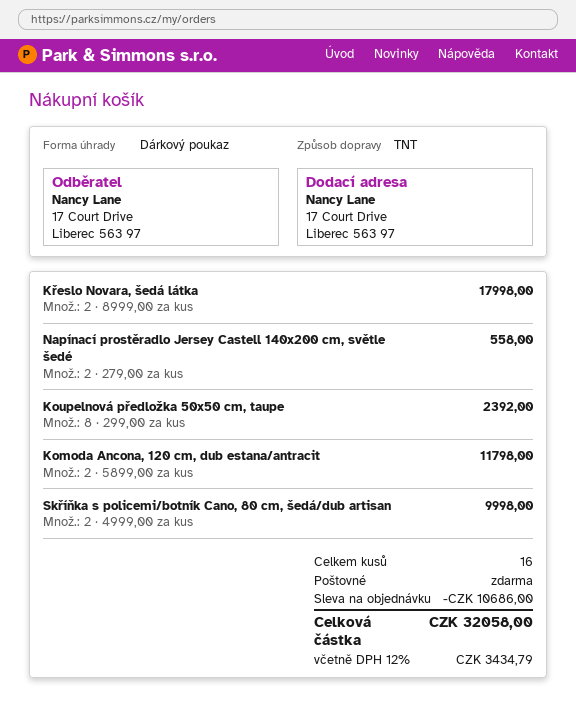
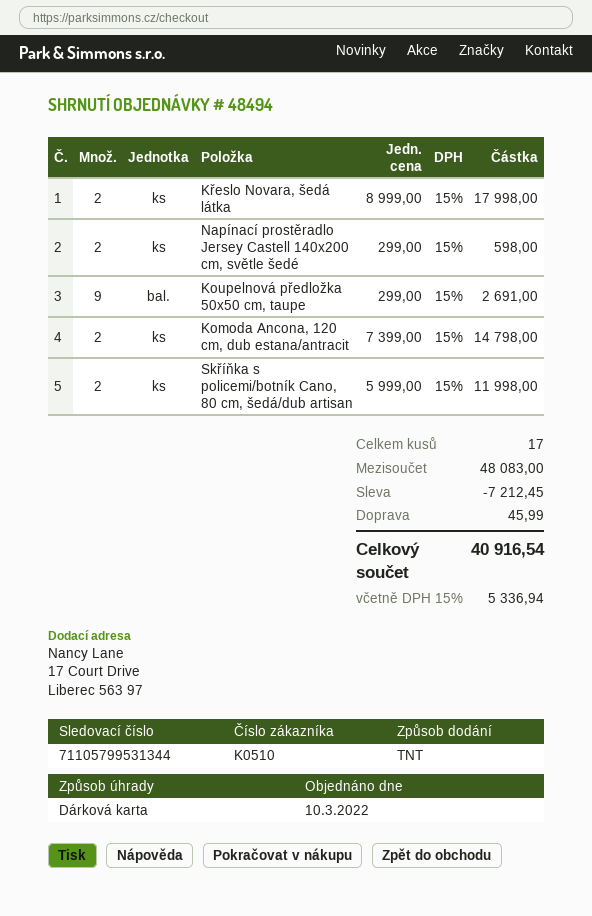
Napínací prostěradlo Jersey Castell 140x200 cm, světle šedé: 2 x 279.00 = 558.00 -> 2 x 299.00 = 598.00
Koupelnová předložka 50x50 cm, taupe: 8 x 299.00 = 2392.00 -> 9 x 299.00 = 2691.00
Komoda Ancona, 120 cm, dub estana/antracit: 2 x 5899.00 = 11798.00 -> 2 x 7399.00 = 14798.00
Skříňka s policemi/botník Cano, 80 cm, šedá/dub artisan: 2 x 4999.00 = 9998.00 -> 2 x 5999.00 = 11998.00
total quantity: 16 -> 17
discount: 10686.00 -> 7212.45
shipping: 0.00 -> 45.99
tax: 12% = 3434.79 -> 15% = 5336.94
total: 32058.00 -> 40916.54

